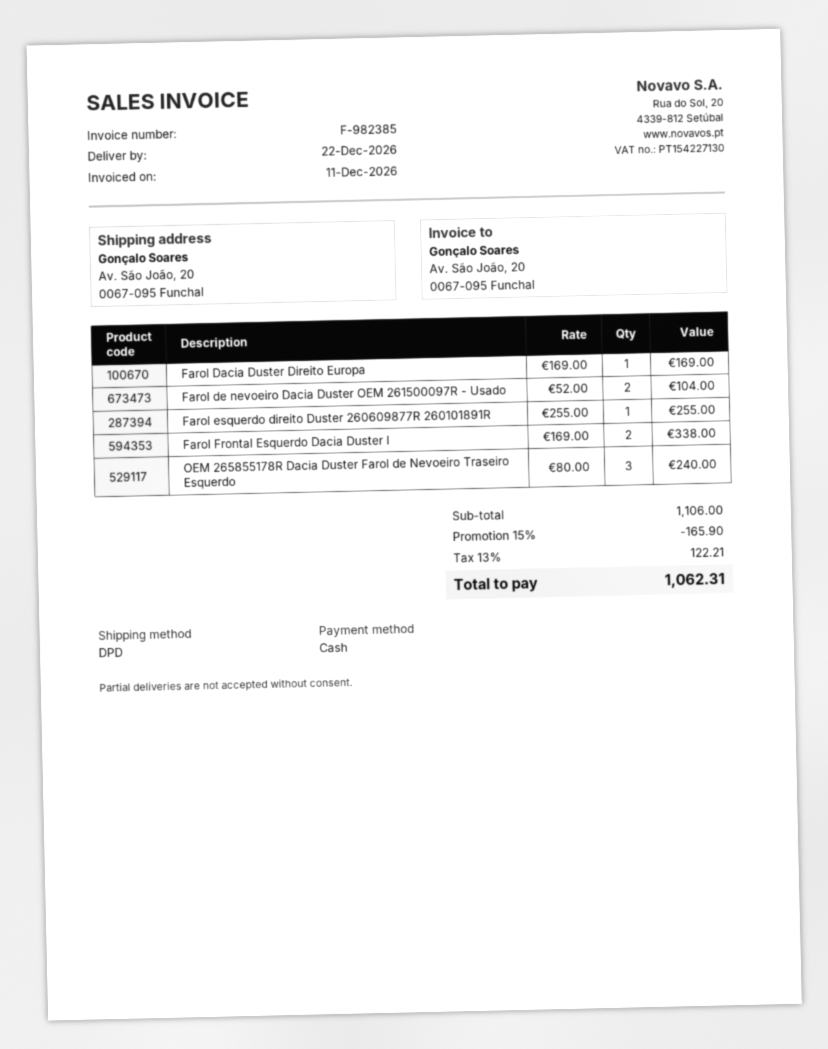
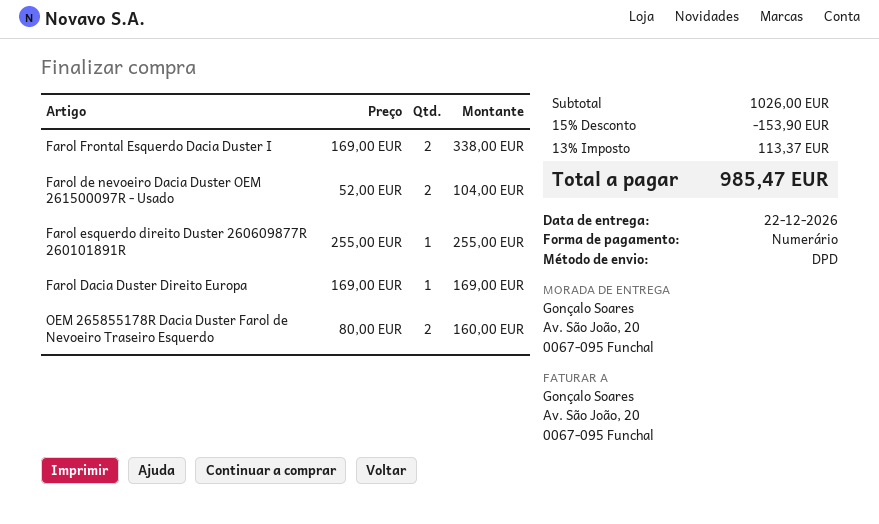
OEM 265855178R Dacia Duster Farol de Nevoeiro Traseiro Esquerdo: 3 x 80.00 = 240.00 -> 2 x 80.00 = 160.00
subtotal: 1106.00 -> 1026.00
discount: 15% = 165.90 -> 15% = 153.90
tax: 13% = 122.21 -> 13% = 113.37
total: 1062.31 -> 985.47

